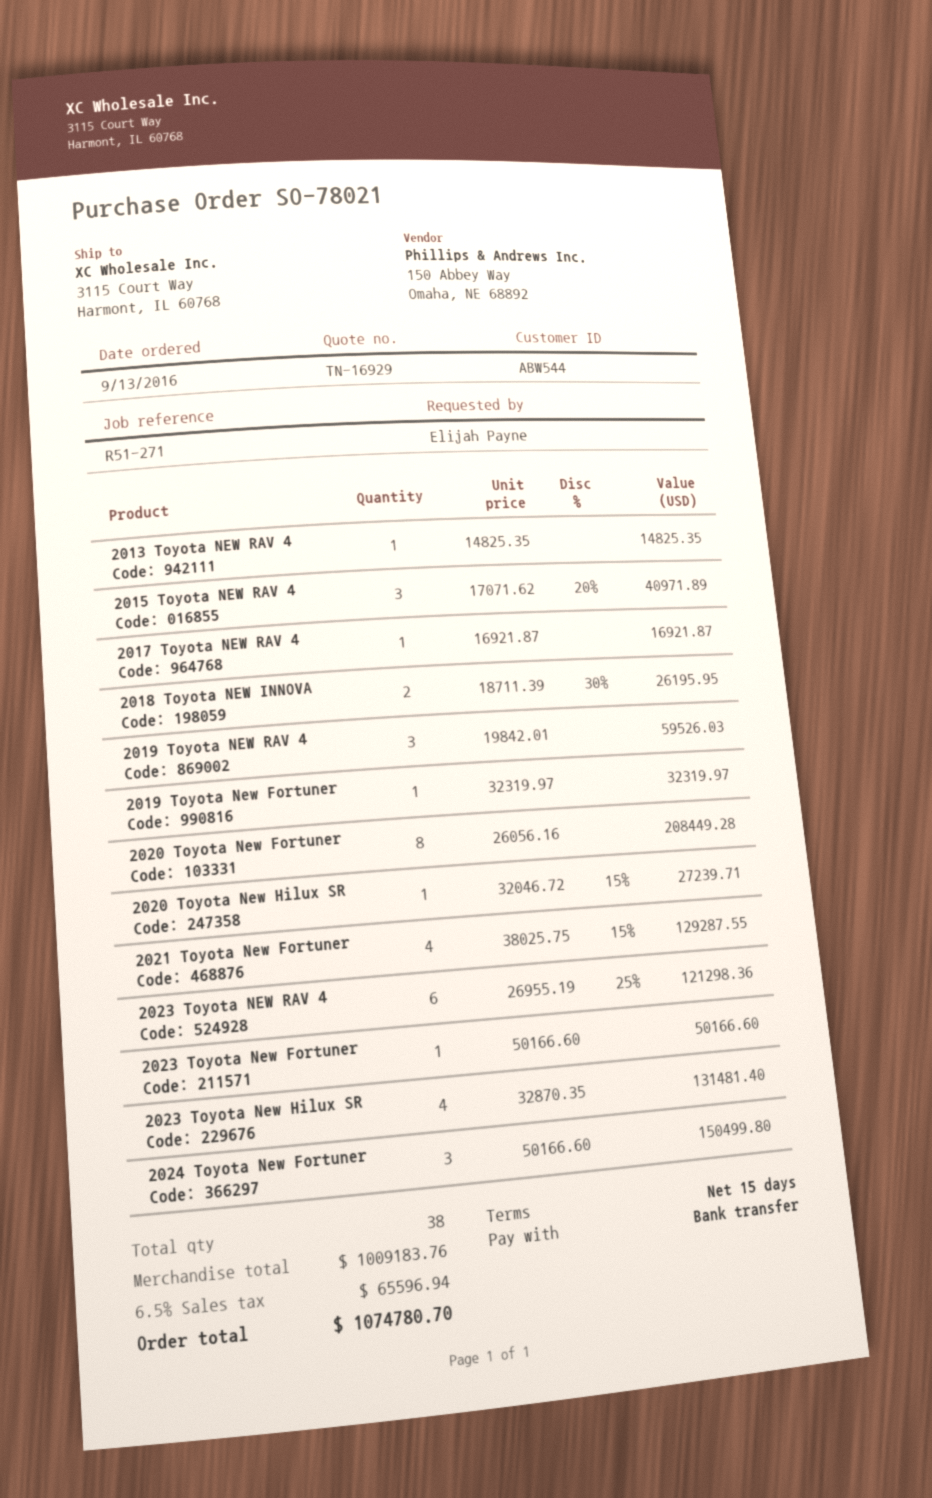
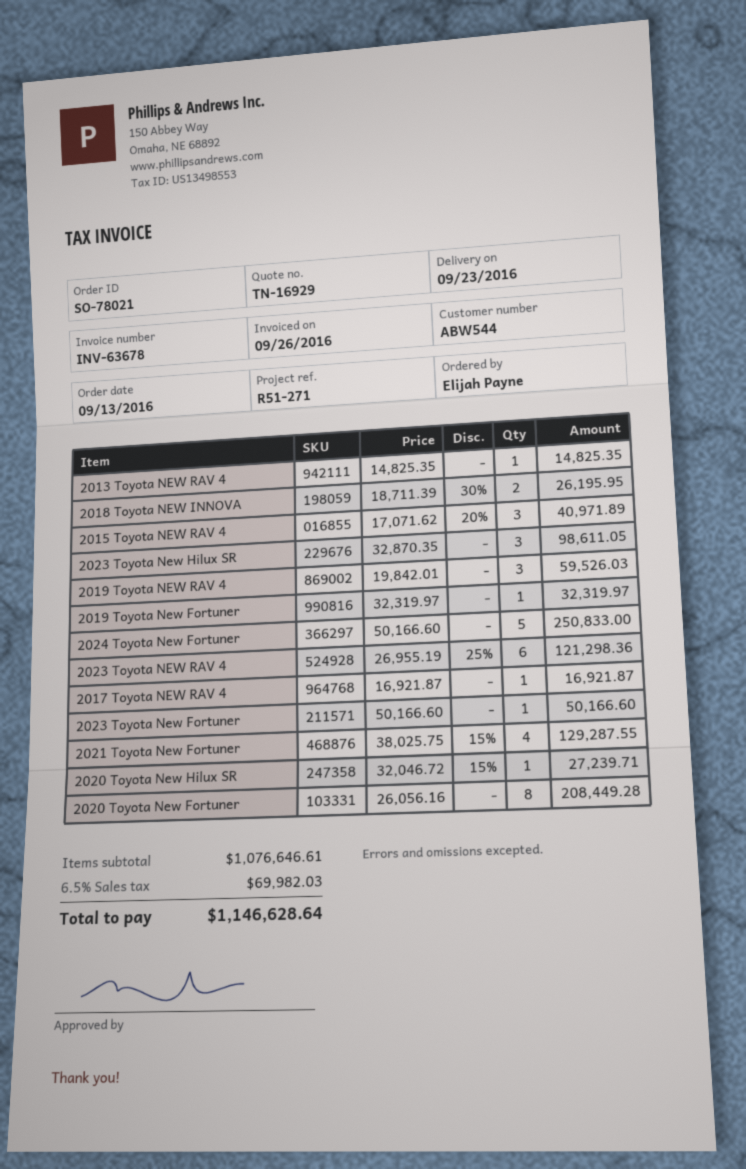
2023 Toyota New Hilux SR: 4 x 32870.35 = 131481.40 -> 3 x 32870.35 = 98611.05
2024 Toyota New Fortuner: 3 x 50166.60 = 150499.80 -> 5 x 50166.60 = 250833.00
subtotal: 1009183.76 -> 1076646.61
tax: 6.5% = 65596.94 -> 6.5% = 69982.03
total: 1074780.70 -> 1146628.64

